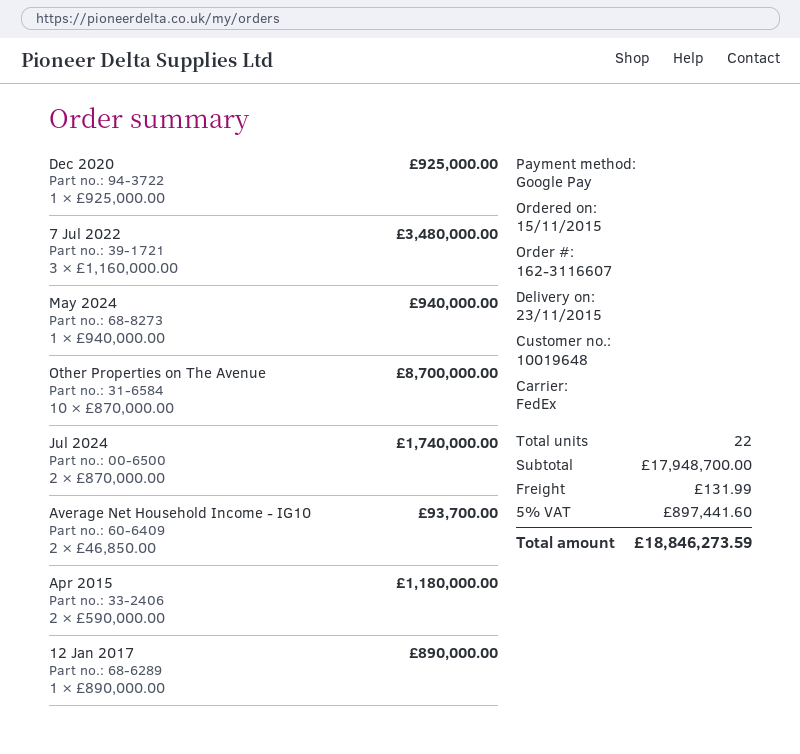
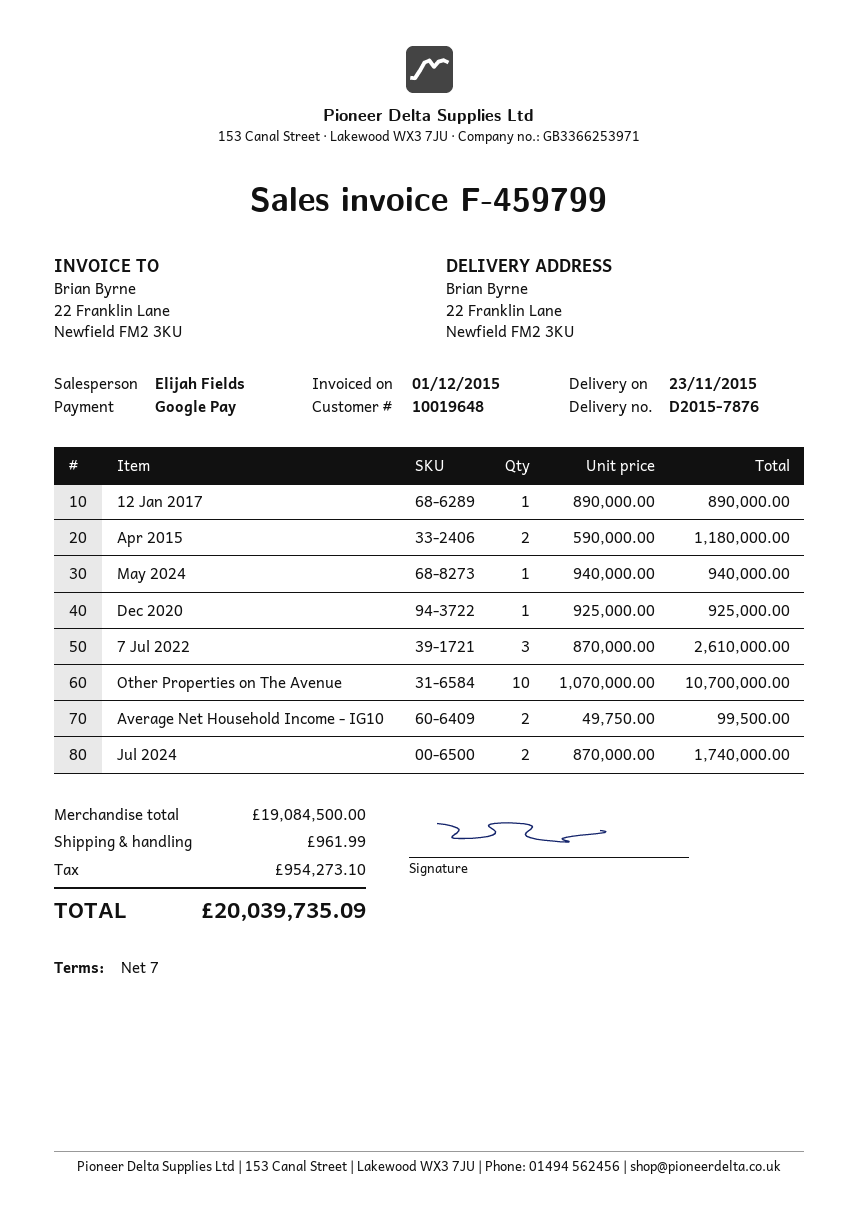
7 Jul 2022: 3 x 1160000.00 = 3480000.00 -> 3 x 870000.00 = 2610000.00
Other Properties on The Avenue: 10 x 870000.00 = 8700000.00 -> 10 x 1070000.00 = 10700000.00
Average Net Household Income - IG10: 2 x 46850.00 = 93700.00 -> 2 x 49750.00 = 99500.00
subtotal: 17948700.00 -> 19084500.00
shipping: 131.99 -> 961.99
tax: 897441.60 -> 954273.10
total: 18846273.59 -> 20039735.09

